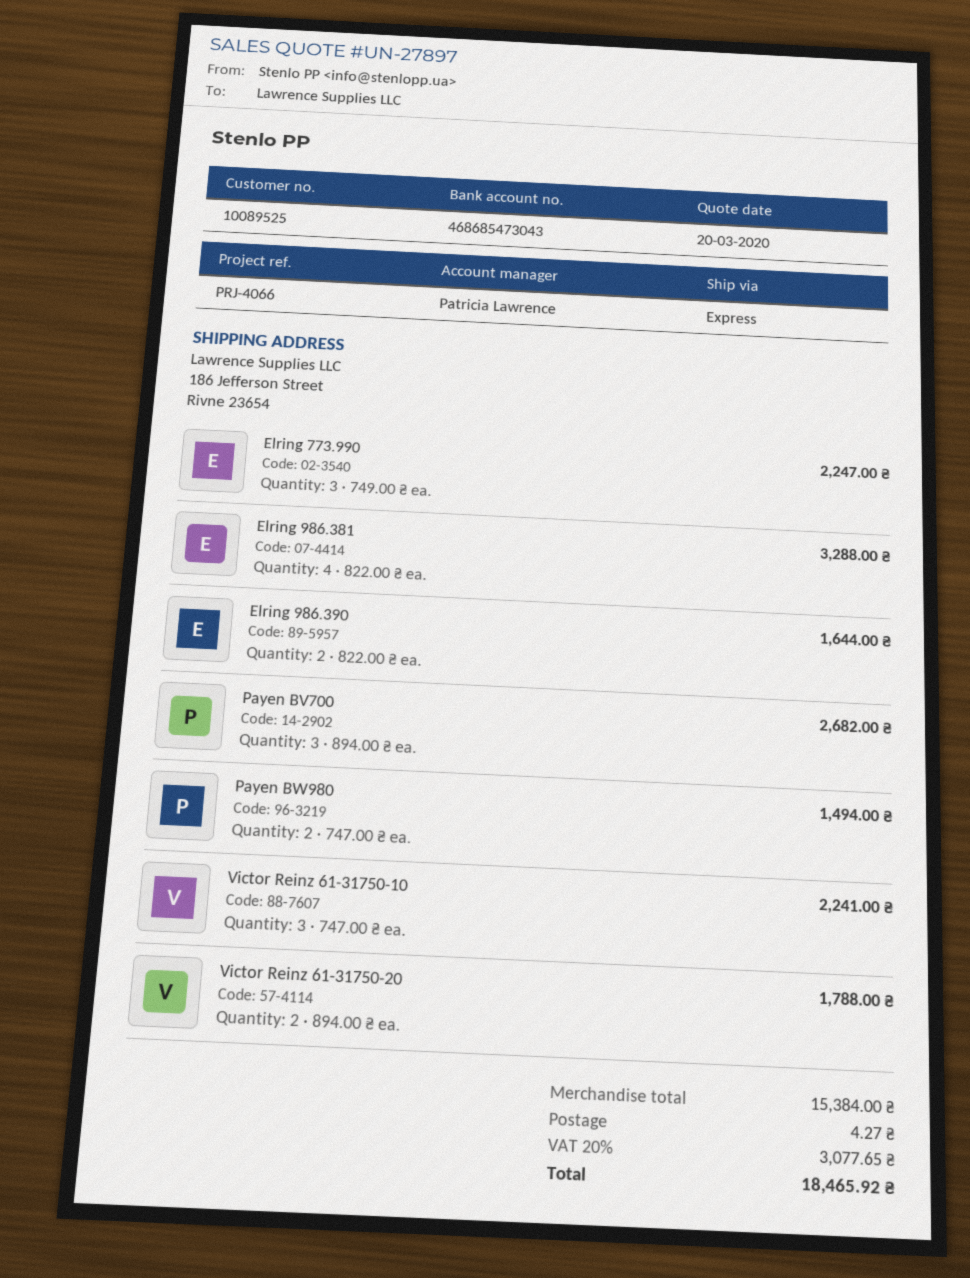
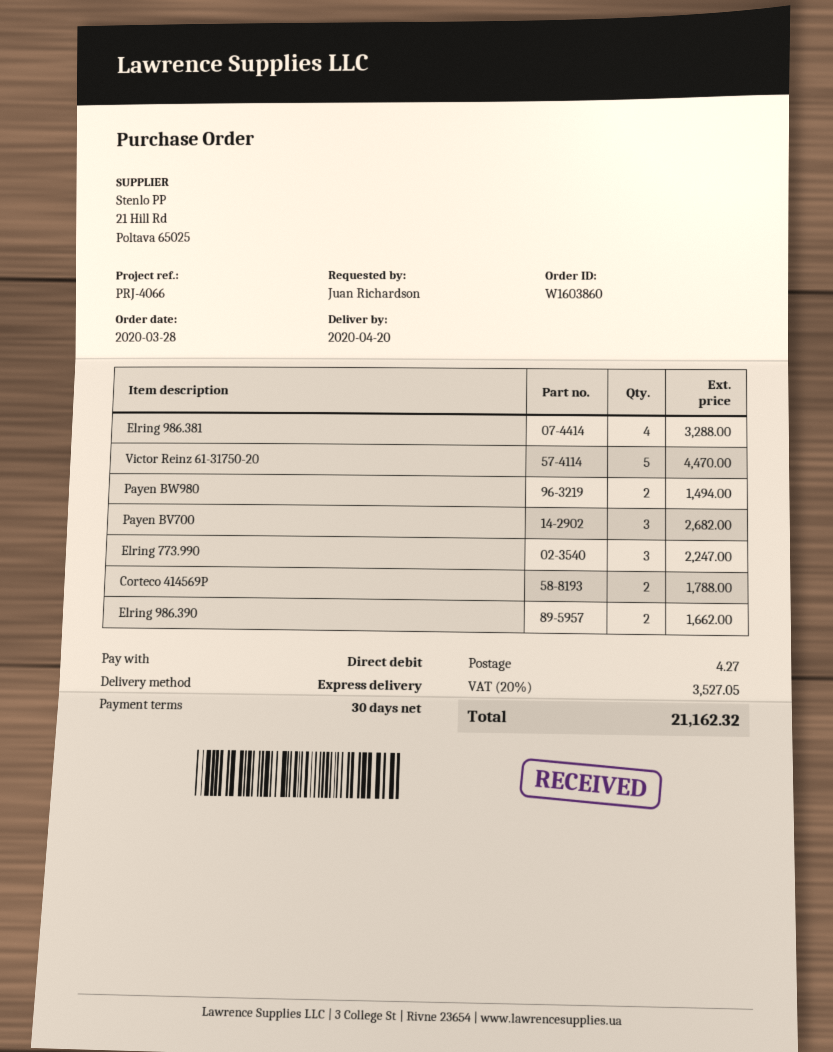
Elring 986.390: 2 for 1644.00 -> 2 for 1662.00
Victor Reinz 61-31750-10: 3 for 2241.00 -> none
Victor Reinz 61-31750-20: 2 for 1788.00 -> 5 for 4470.00
Corteco 414569P: none -> 2 for 1788.00
tax: 20% = 3077.65 -> 20% = 3527.05
total: 18465.92 -> 21162.32

